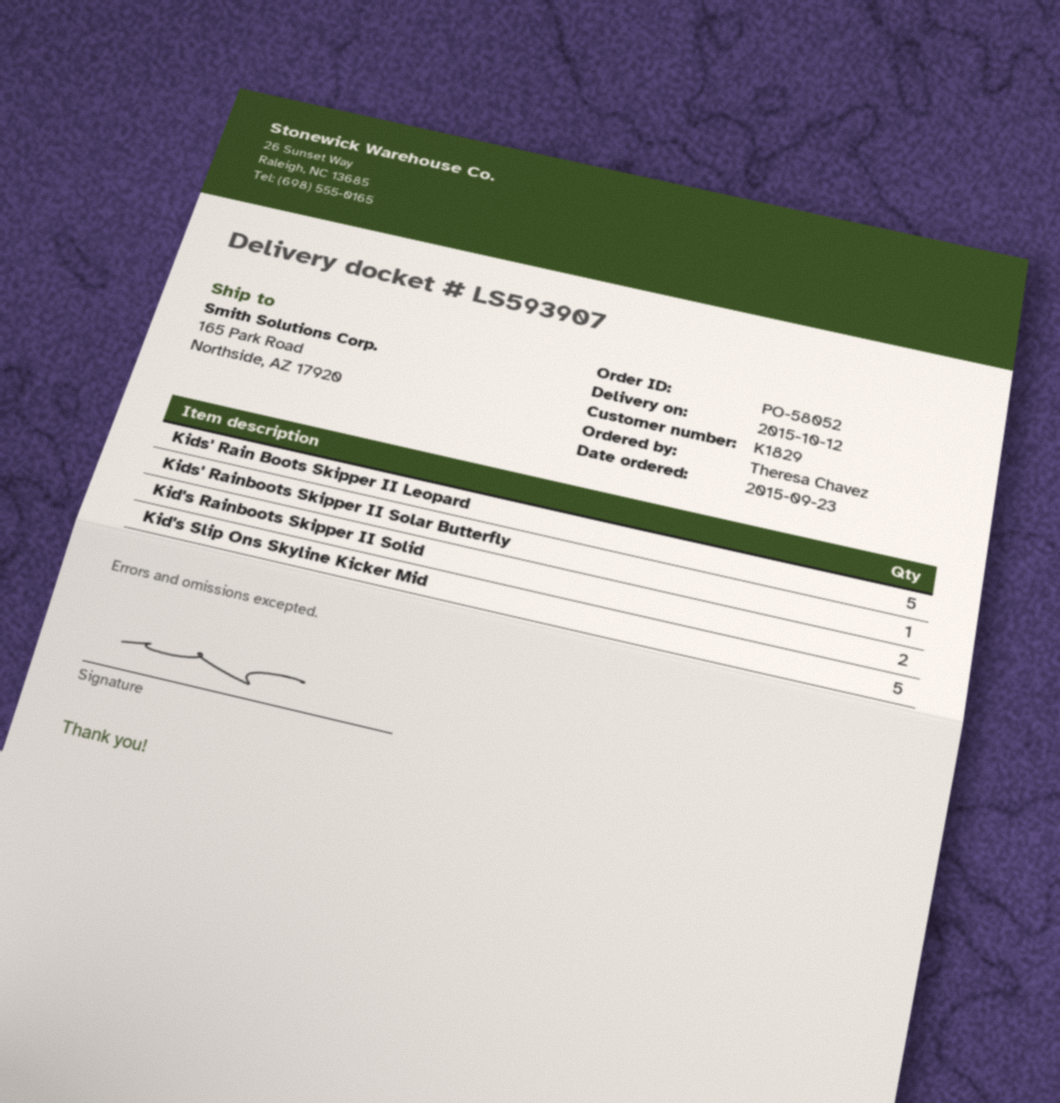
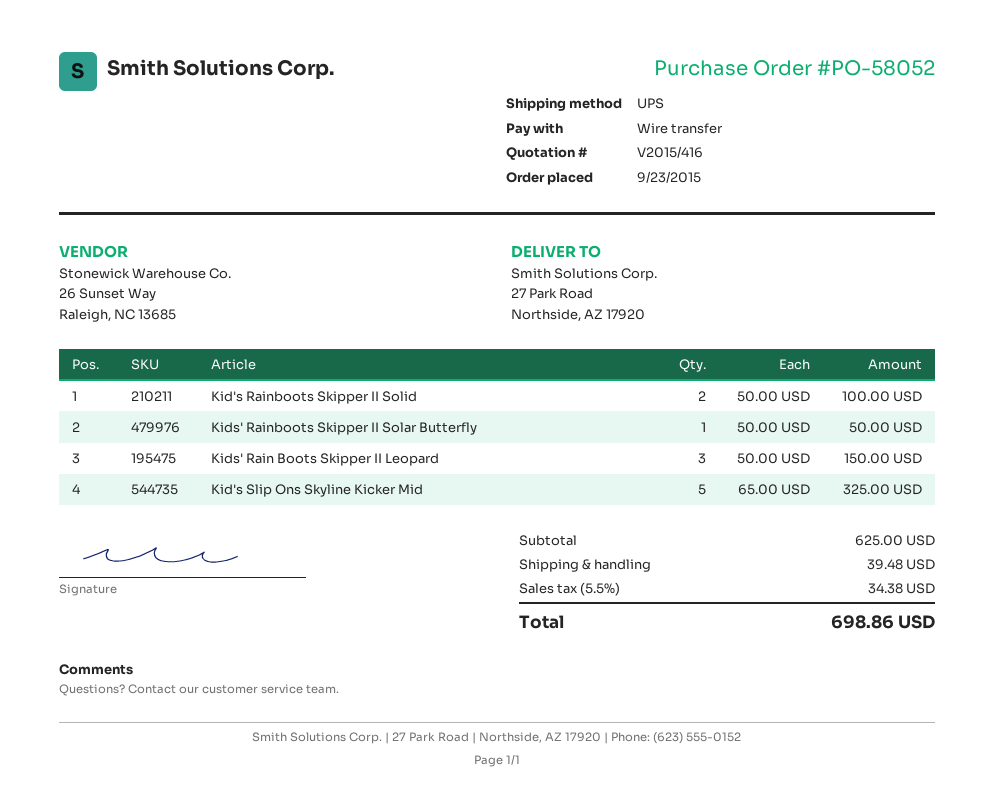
ship to: 165 Park Road, Northside, AZ 17920 -> 27 Park Road, Northside, AZ 17920
Kids' Rain Boots Skipper II Leopard: 5 -> 3

